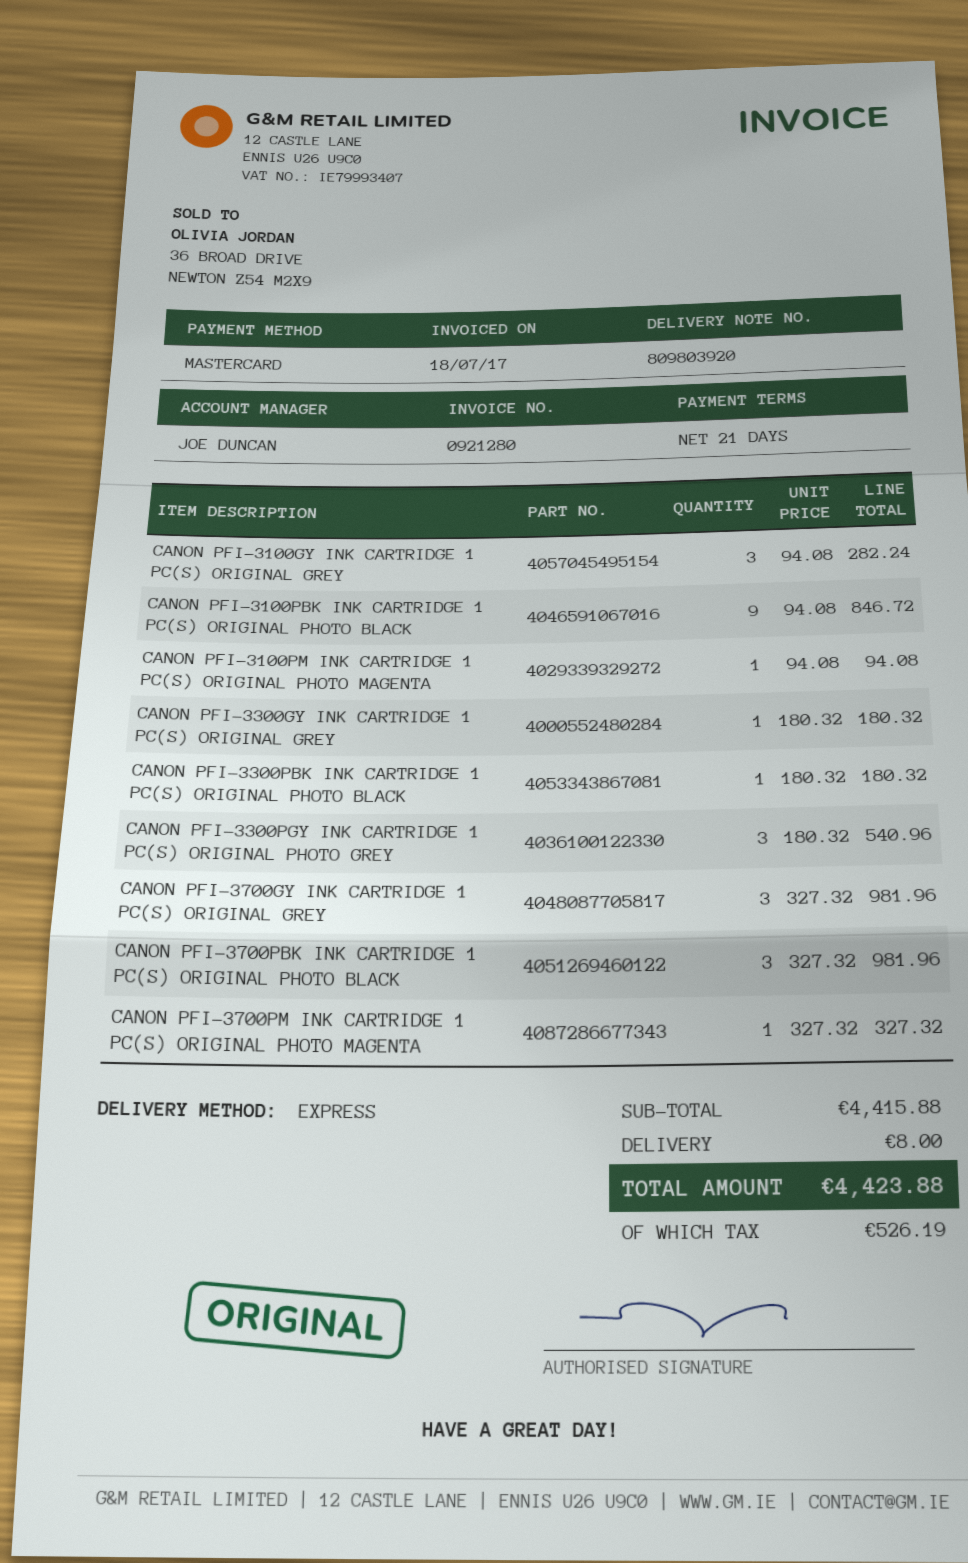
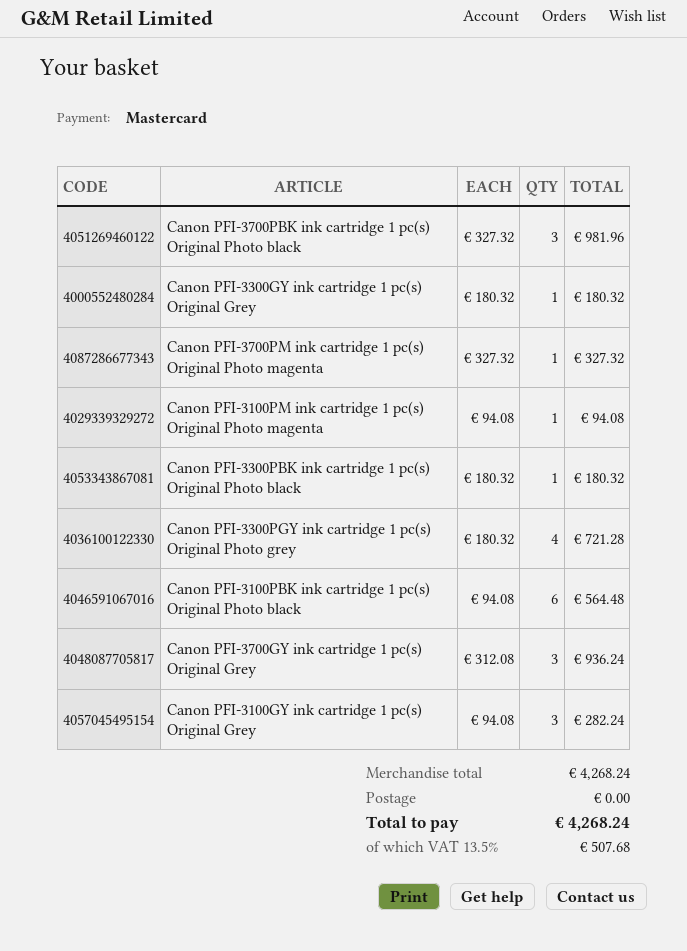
CANON PFI-3100PBK INK CARTRIDGE 1 PC(S) ORIGINAL PHOTO BLACK: 9 x 94.08 = 846.72 -> 6 x 94.08 = 564.48
CANON PFI-3300PGY INK CARTRIDGE 1 PC(S) ORIGINAL PHOTO GREY: 3 x 180.32 = 540.96 -> 4 x 180.32 = 721.28
CANON PFI-3700GY INK CARTRIDGE 1 PC(S) ORIGINAL GREY: 3 x 327.32 = 981.96 -> 3 x 312.08 = 936.24
subtotal: 4415.88 -> 4268.24
shipping: 8.00 -> 0.00
tax: 526.19 -> 507.68
total: 4423.88 -> 4268.24

